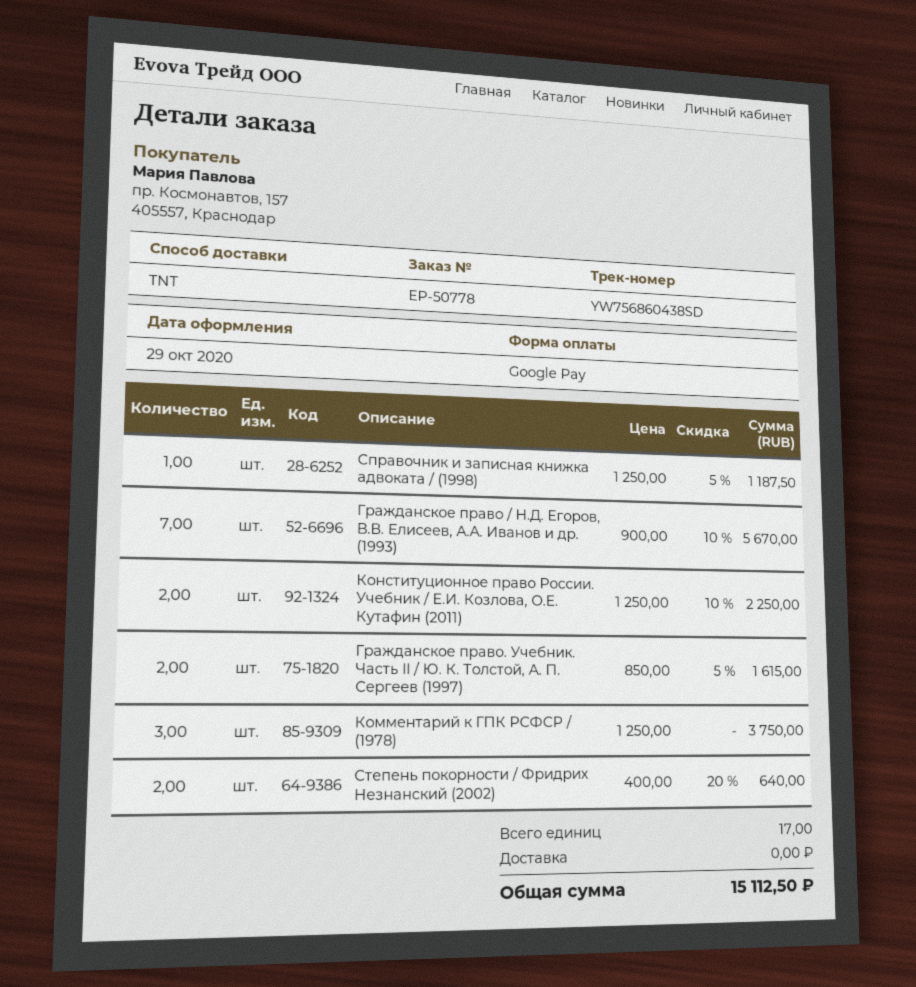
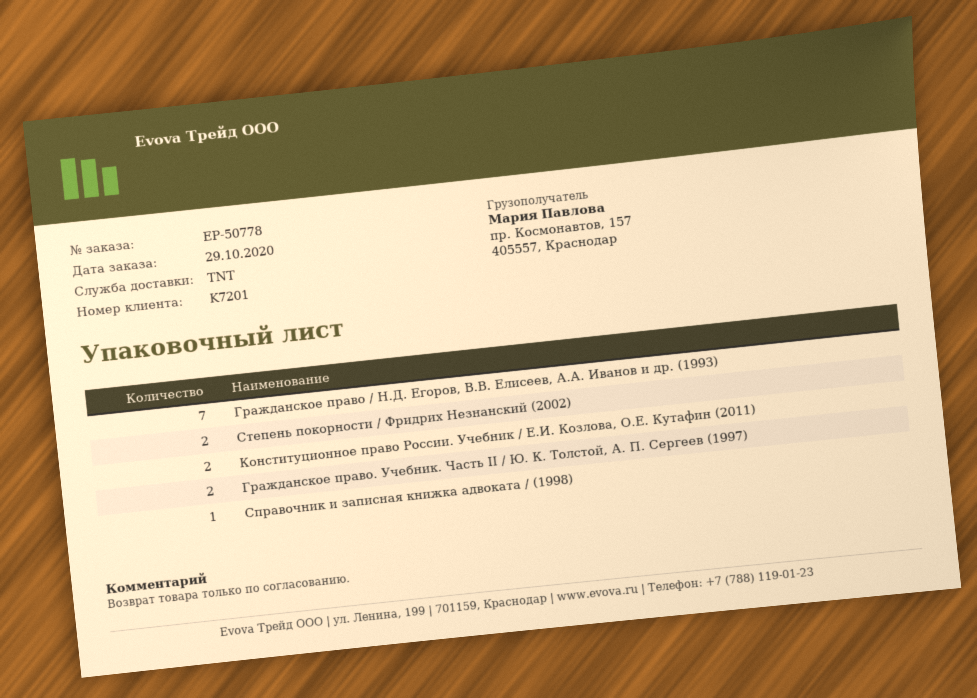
Комментарий к ГПК РСФСР / (1978): 3 -> none

